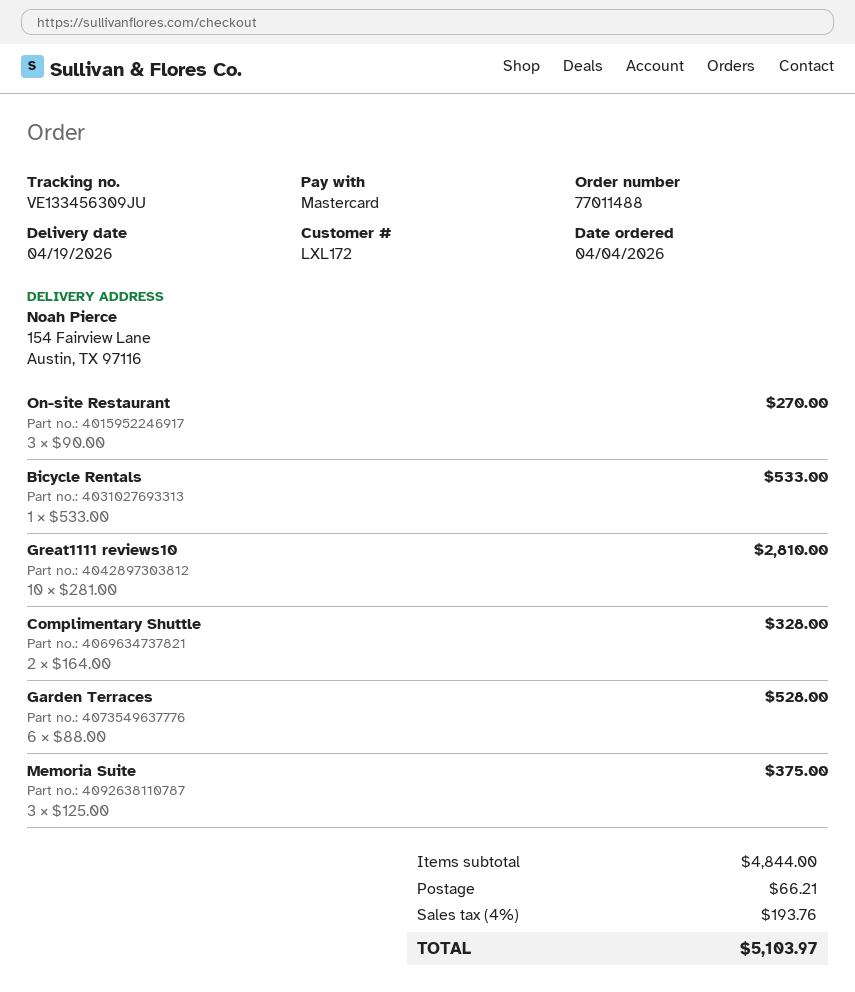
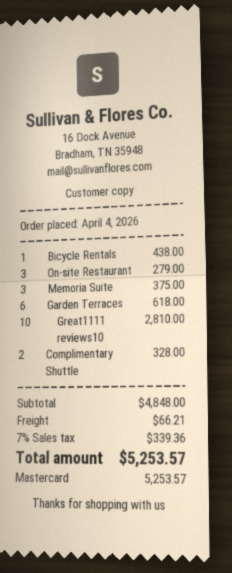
On-site Restaurant: 3 for 270.00 -> 3 for 279.00
Bicycle Rentals: 1 for 533.00 -> 1 for 438.00
Garden Terraces: 6 for 528.00 -> 6 for 618.00
subtotal: 4844.00 -> 4848.00
tax: 4% = 193.76 -> 7% = 339.36
total: 5103.97 -> 5253.57

